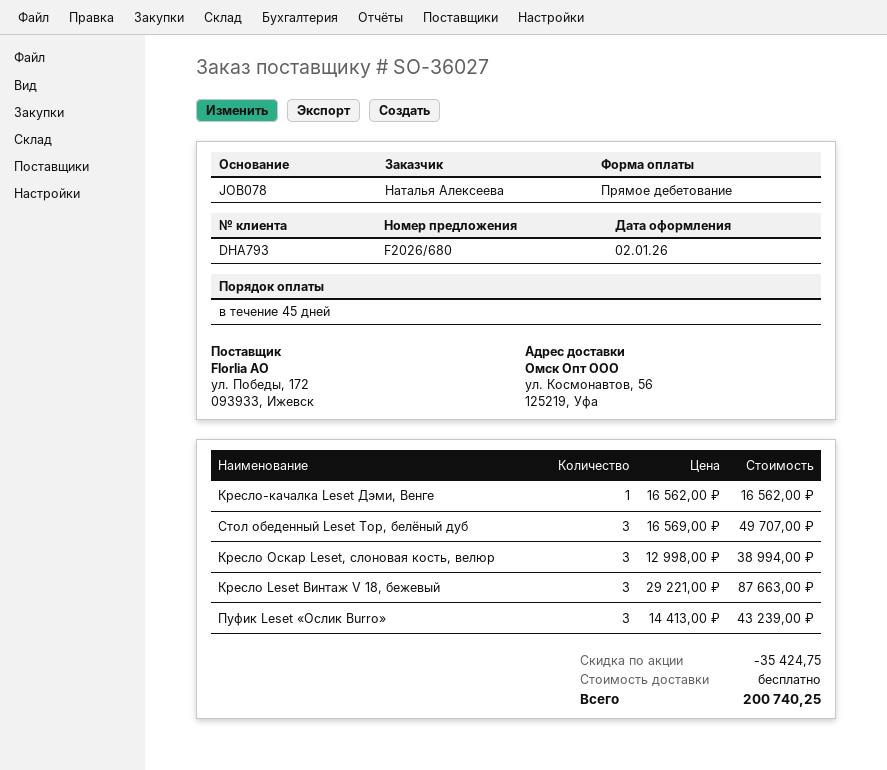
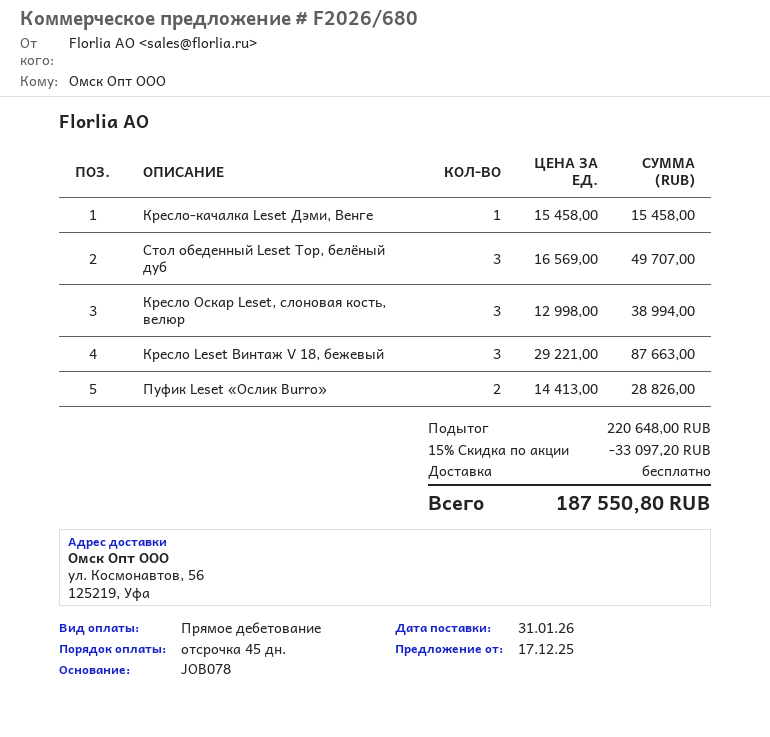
Кресло-качалка Leset Дэми, Венге: 1 x 16562.00 = 16562.00 -> 1 x 15458.00 = 15458.00
Пуфик Leset «Ослик Burro»: 3 x 14413.00 = 43239.00 -> 2 x 14413.00 = 28826.00
discount: 35424.75 -> 33097.20
total: 200740.25 -> 187550.80

